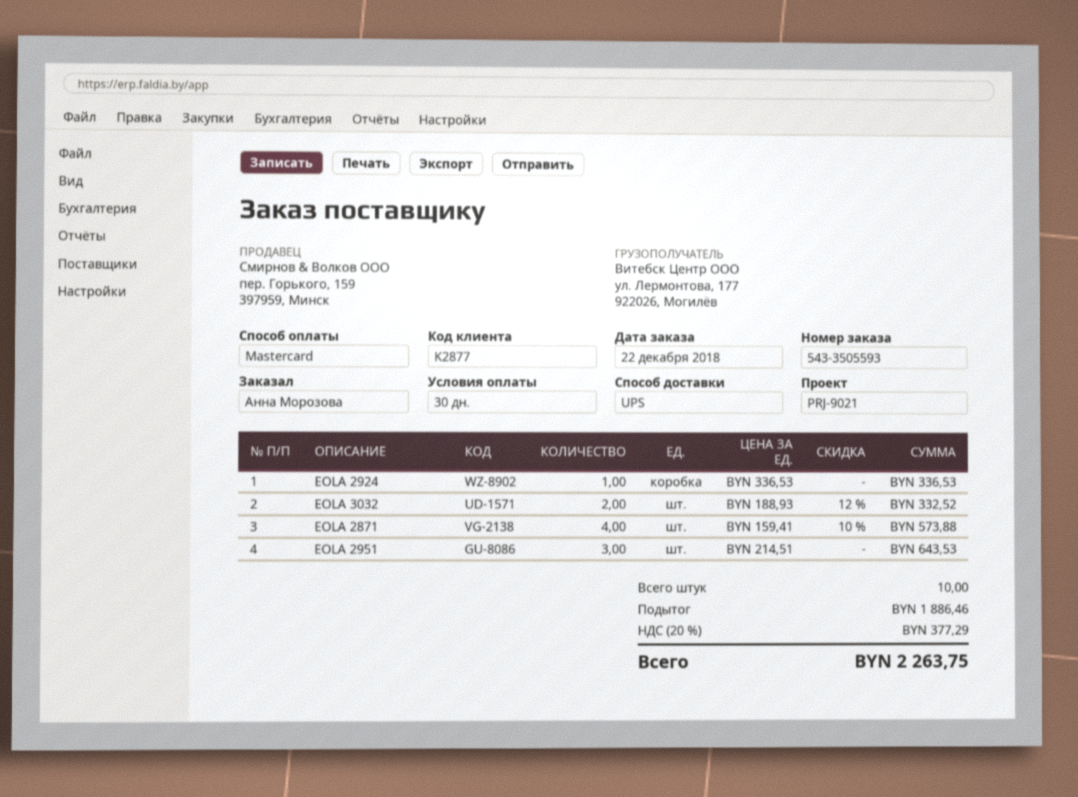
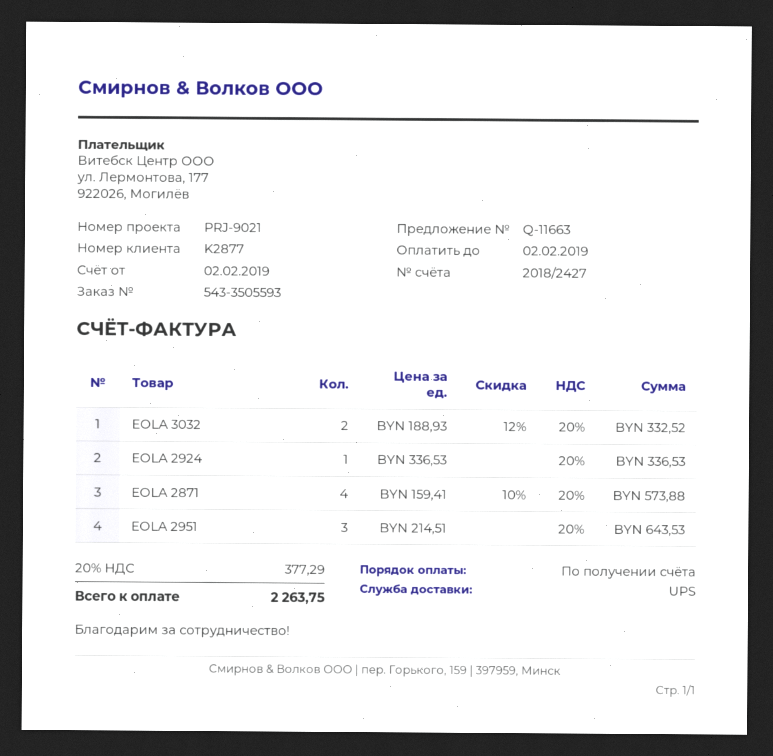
payment terms: 30 days -> on receipt

